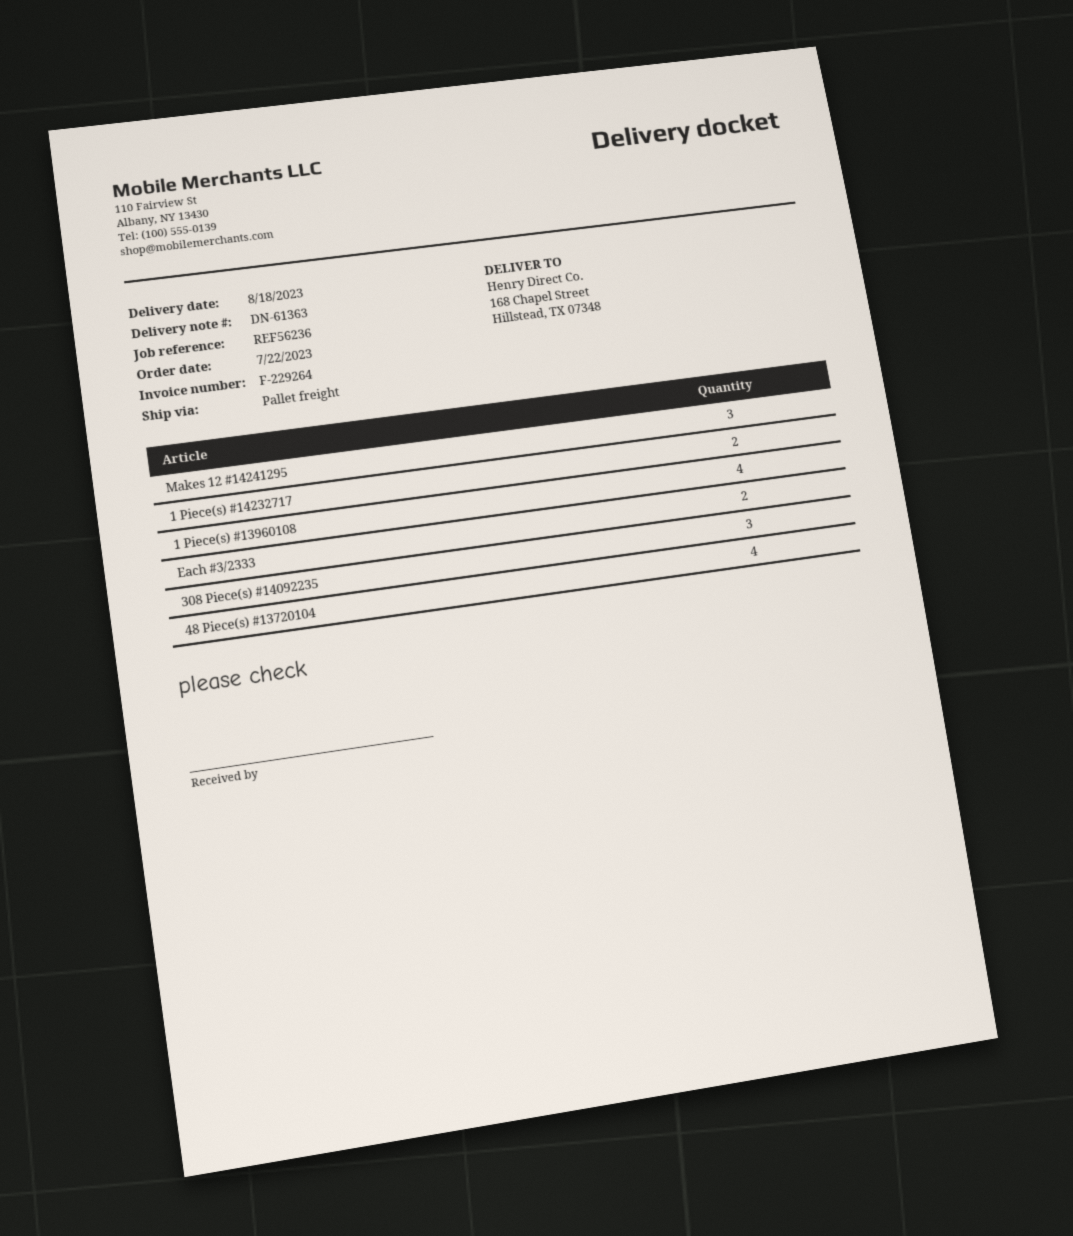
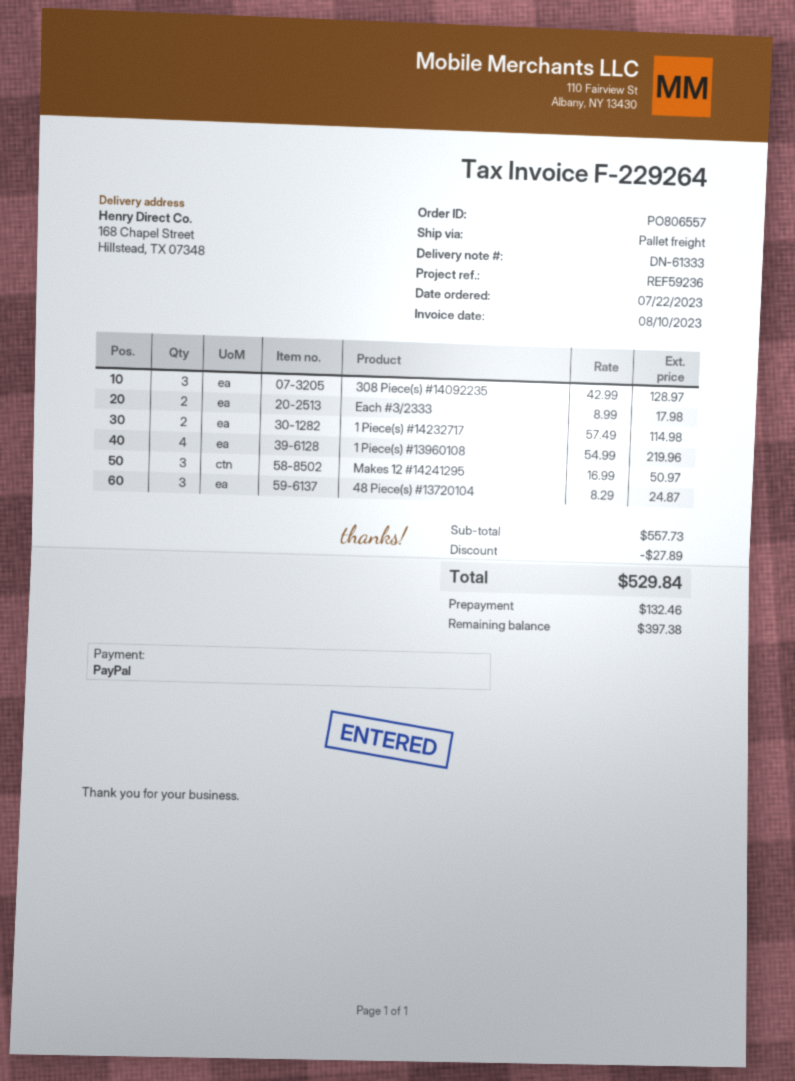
delivery note number: DN-61363 -> DN-61333
reference: REF56236 -> REF59236
48 Piece(s) #13720104: 4 -> 3

